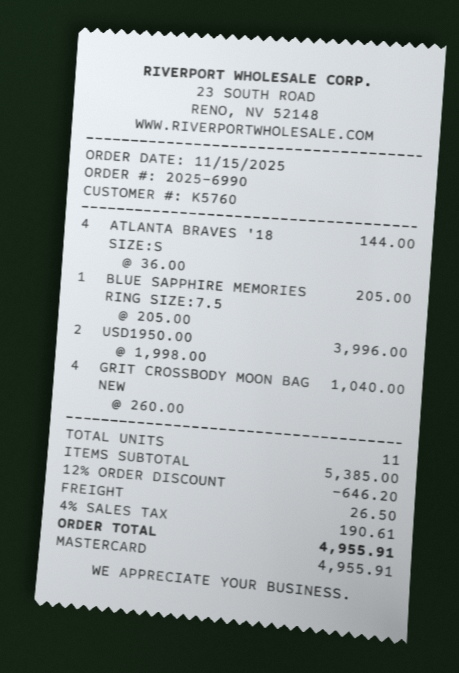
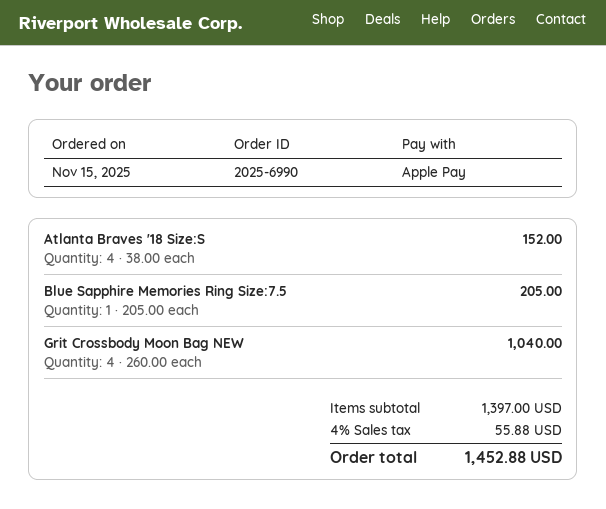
payment method: Mastercard -> Apple Pay
ATLANTA BRAVES '18 SIZE:S: 4 x 36.00 = 144.00 -> 4 x 38.00 = 152.00
USD1950.00: 2 x 1998.00 = 3996.00 -> none
subtotal: 5385.00 -> 1397.00
discount: 12% = 646.20 -> none
shipping: 26.50 -> none
tax: 4% = 190.61 -> 4% = 55.88
total: 4955.91 -> 1452.88

